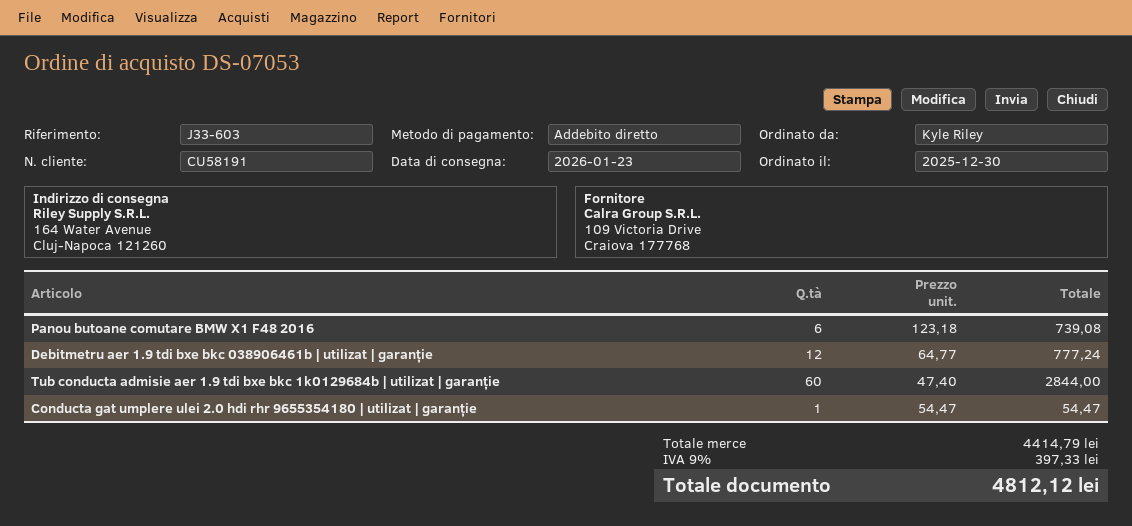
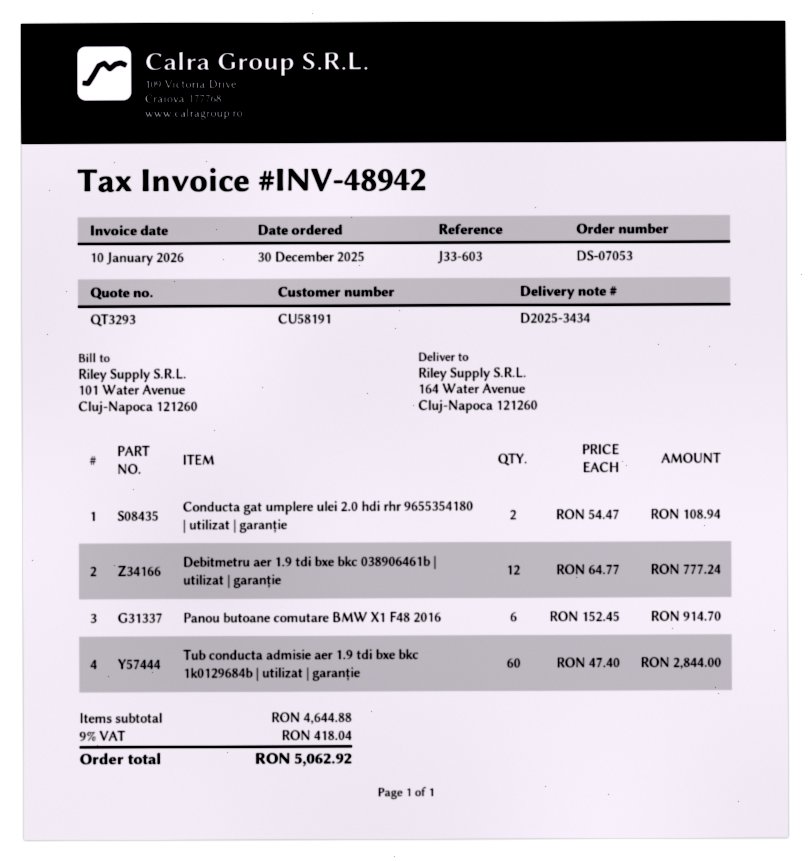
Panou butoane comutare BMW X1 F48 2016: 6 x 123.18 = 739.08 -> 6 x 152.45 = 914.70
Conducta gat umplere ulei 2.0 hdi rhr 9655354180 | utilizat | garanție: 1 x 54.47 = 54.47 -> 2 x 54.47 = 108.94
subtotal: 4414.79 -> 4644.88
tax: 9% = 397.33 -> 9% = 418.04
total: 4812.12 -> 5062.92

